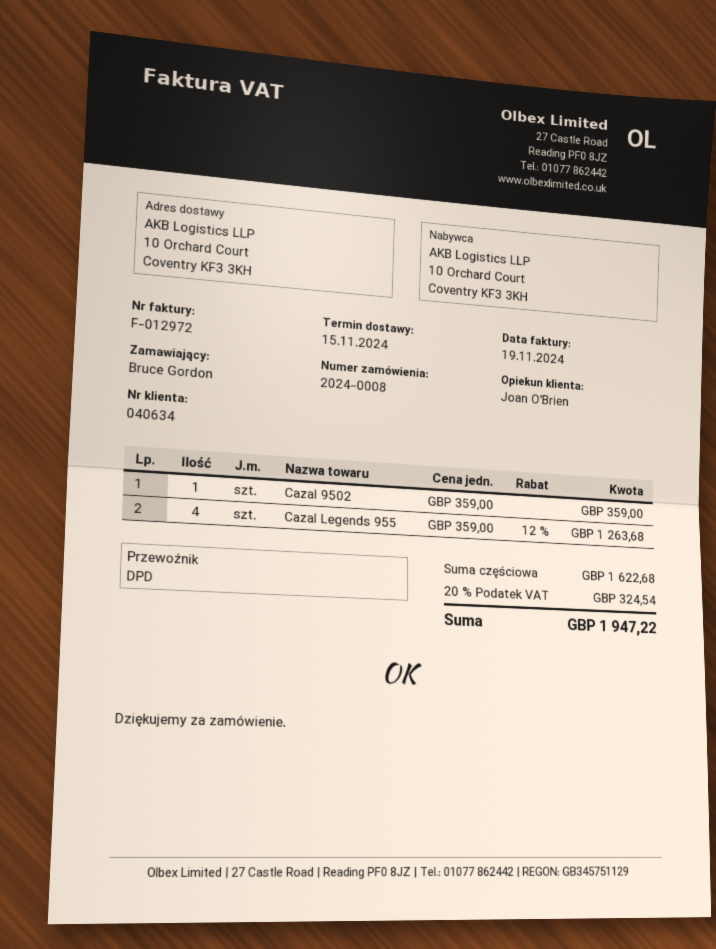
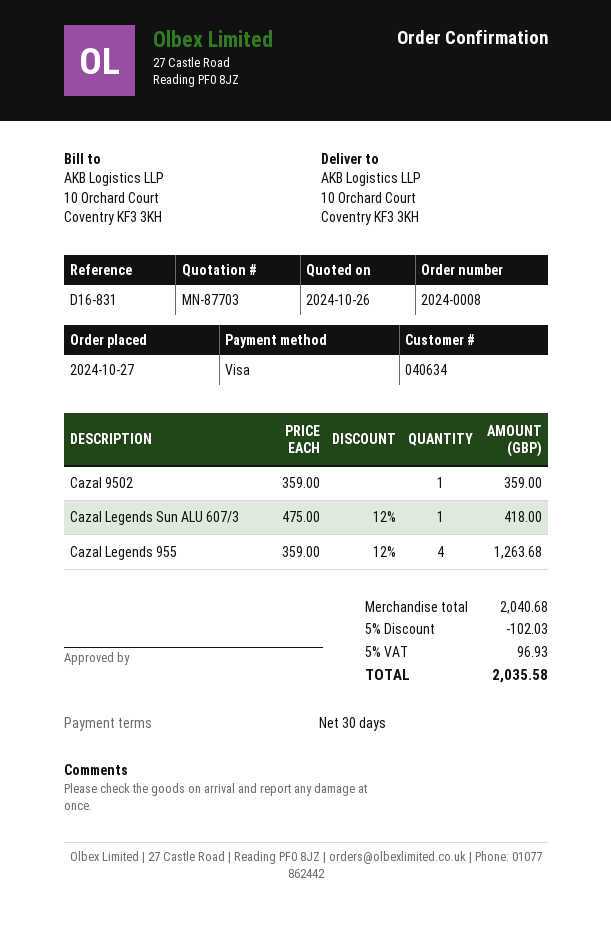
Cazal Legends Sun ALU 607/3: none -> 1 x 475.00 - 12% = 418.00
subtotal: 1622.68 -> 2040.68
discount: none -> 5% = 102.03
tax: 20% = 324.54 -> 5% = 96.93
total: 1947.22 -> 2035.58

